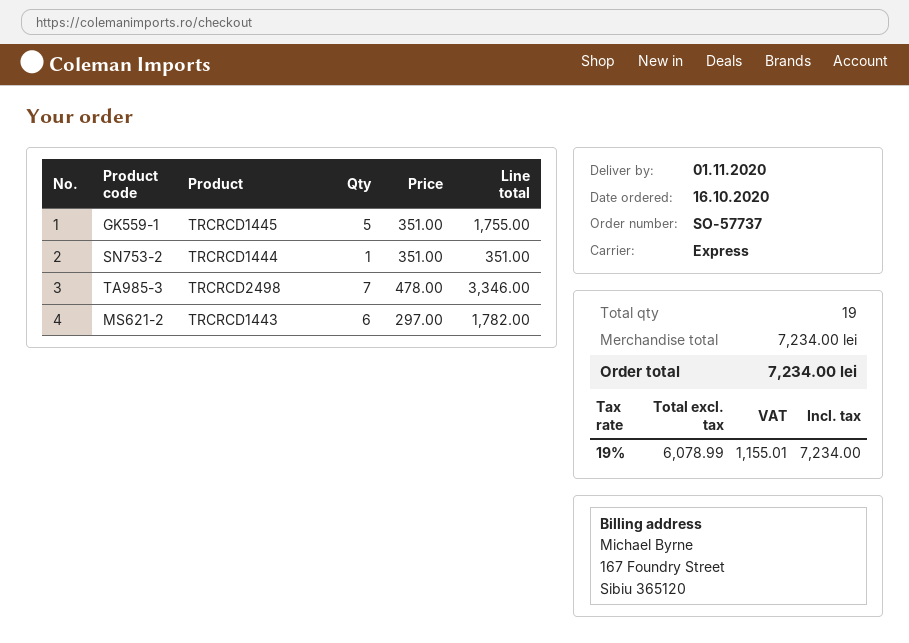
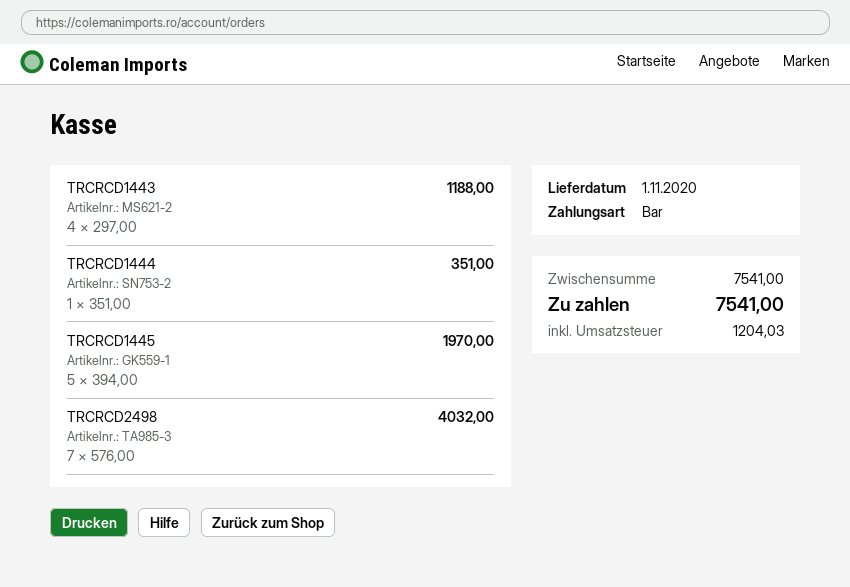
TRCRCD1445: 5 x 351.00 = 1755.00 -> 5 x 394.00 = 1970.00
TRCRCD2498: 7 x 478.00 = 3346.00 -> 7 x 576.00 = 4032.00
TRCRCD1443: 6 x 297.00 = 1782.00 -> 4 x 297.00 = 1188.00
subtotal: 7234.00 -> 7541.00
tax: 1155.01 -> 1204.03
total: 7234.00 -> 7541.00

